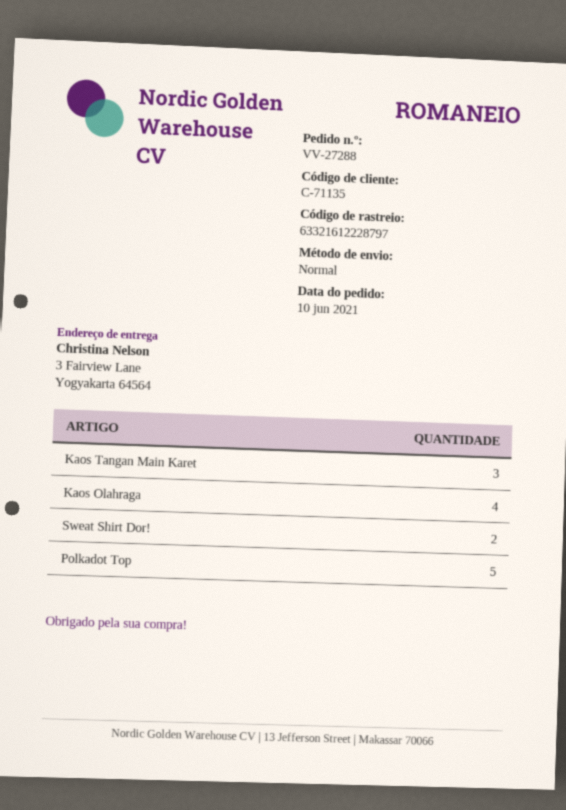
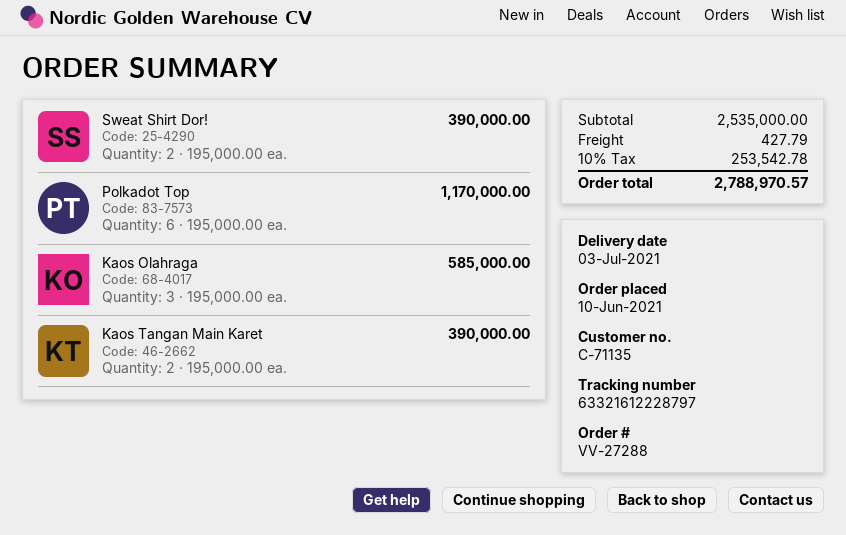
Kaos Tangan Main Karet: 3 -> 2
Kaos Olahraga: 4 -> 3
Polkadot Top: 5 -> 6

